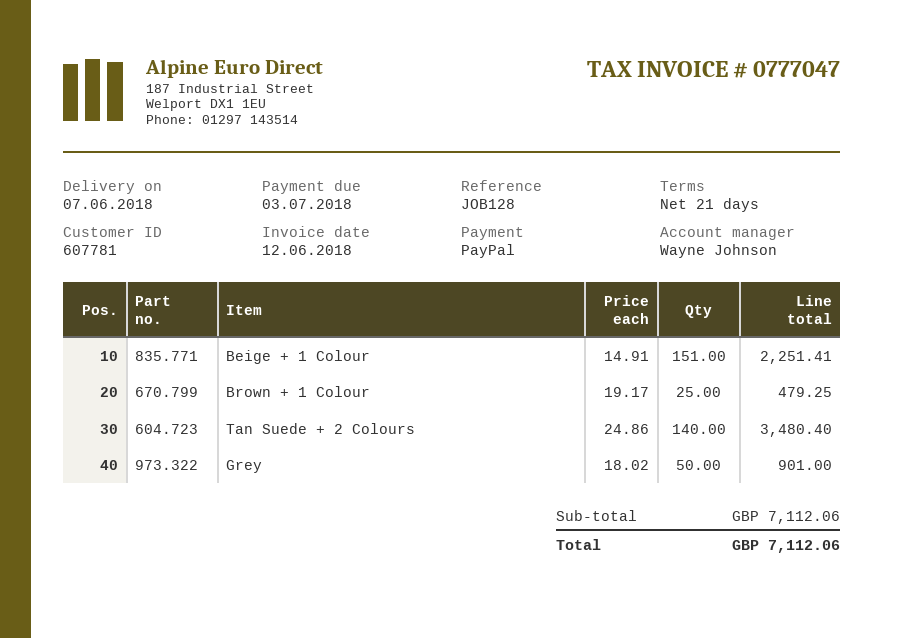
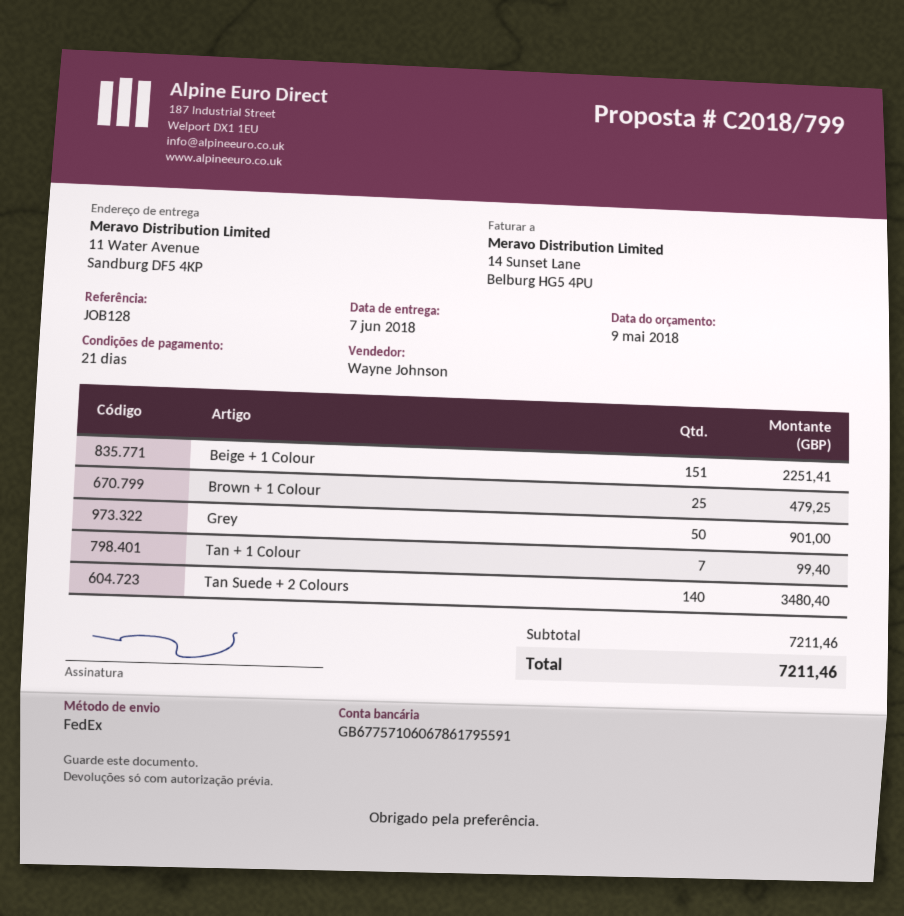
Tan + 1 Colour: none -> 7 for 99.40
subtotal: 7112.06 -> 7211.46
total: 7112.06 -> 7211.46

